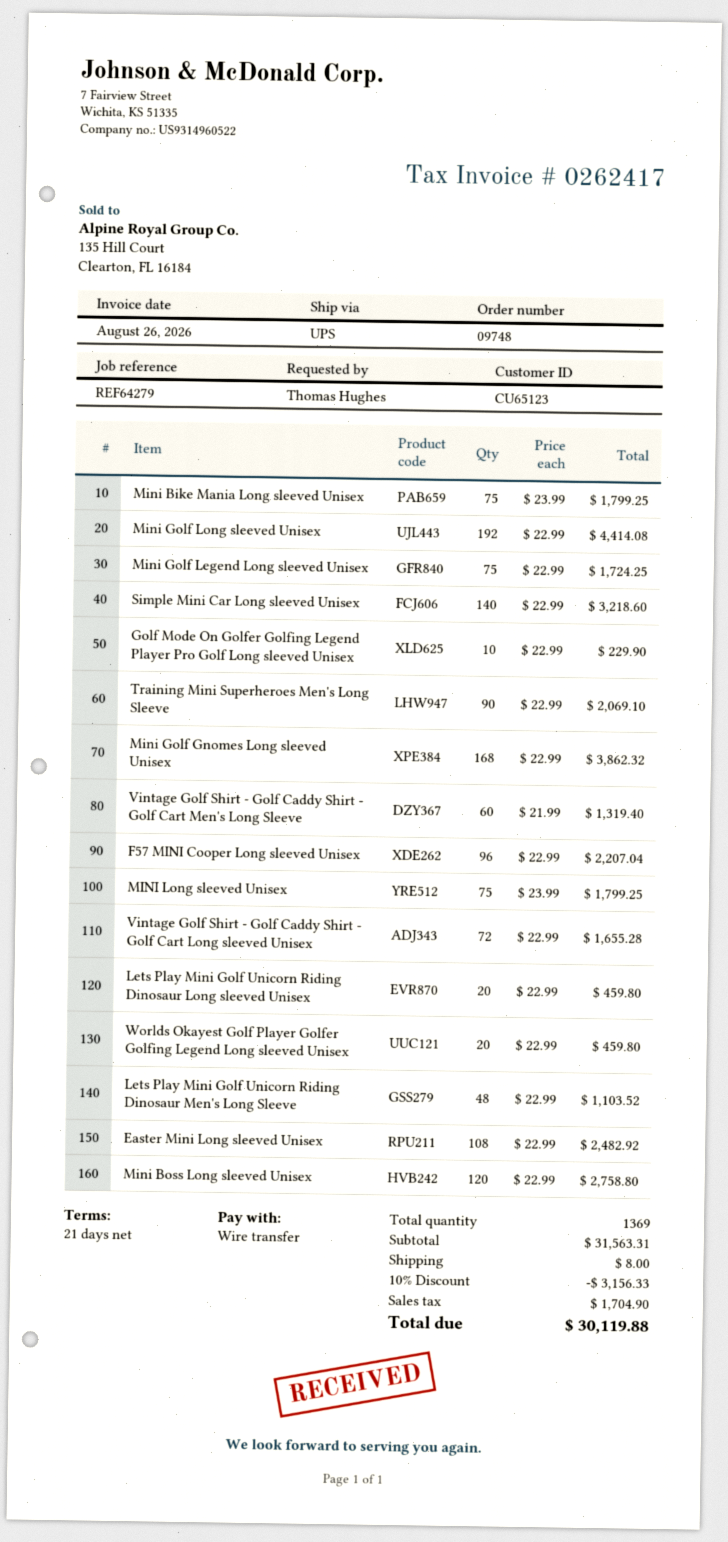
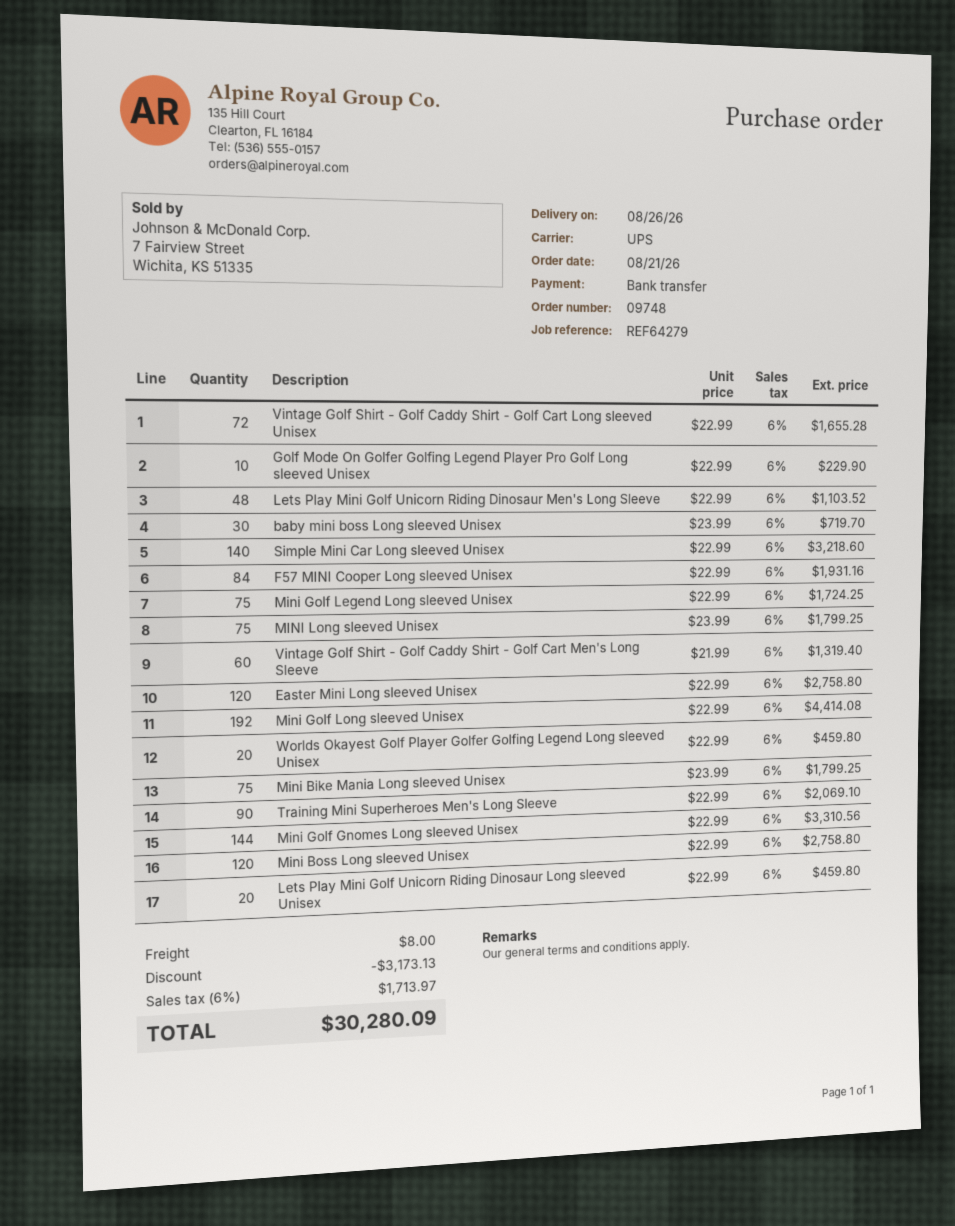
Mini Golf Gnomes Long sleeved Unisex: 168 x 22.99 = 3862.32 -> 144 x 22.99 = 3310.56
F57 MINI Cooper Long sleeved Unisex: 96 x 22.99 = 2207.04 -> 84 x 22.99 = 1931.16
Easter Mini Long sleeved Unisex: 108 x 22.99 = 2482.92 -> 120 x 22.99 = 2758.80
baby mini boss Long sleeved Unisex: none -> 30 x 23.99 = 719.70
discount: 3156.33 -> 3173.13
tax: 1704.90 -> 1713.97
total: 30119.88 -> 30280.09

